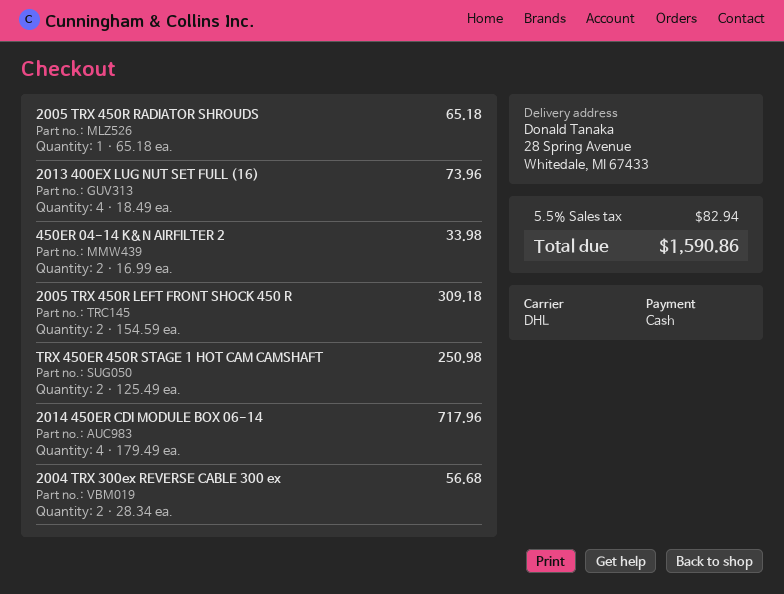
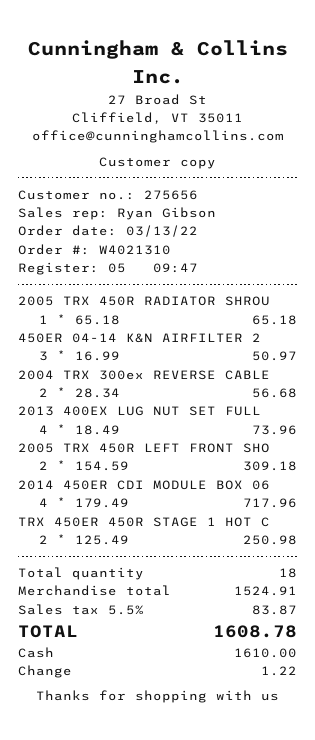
450ER 04-14 K&N AIRFILTER 2: 2 x 16.99 = 33.98 -> 3 x 16.99 = 50.97
tax: 5.5% = 82.94 -> 5.5% = 83.87
total: 1590.86 -> 1608.78

